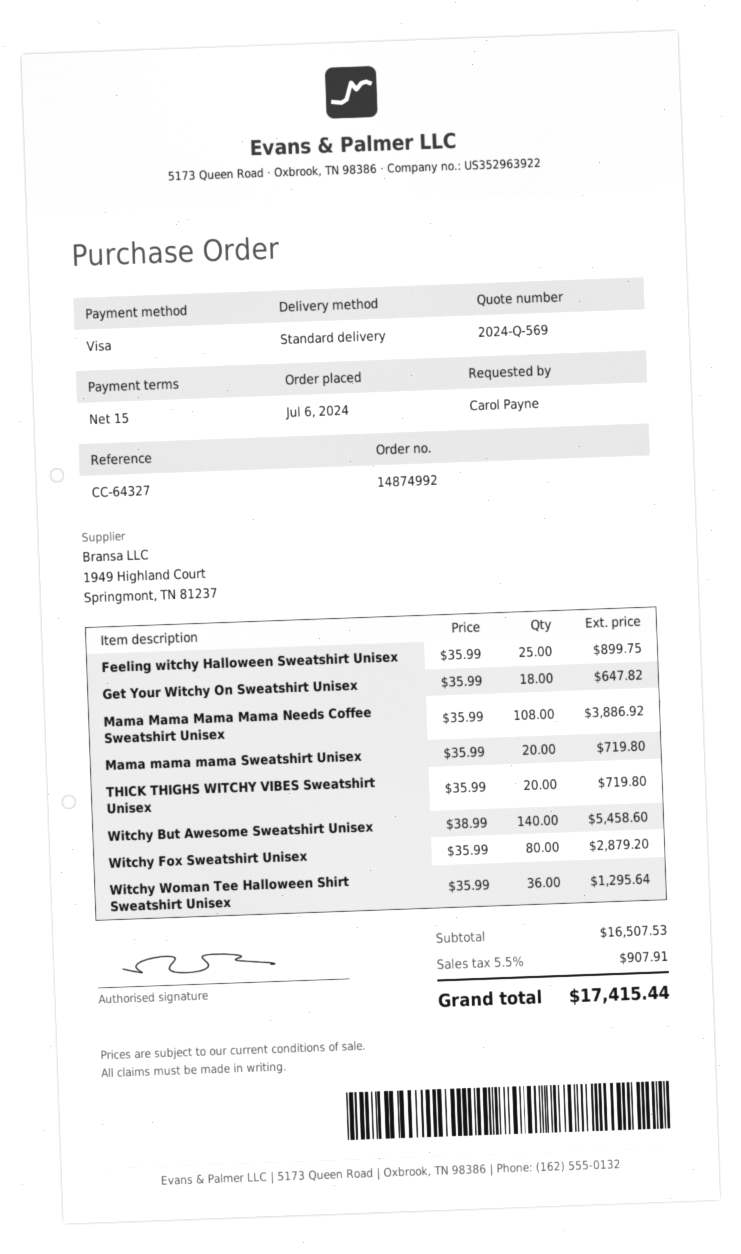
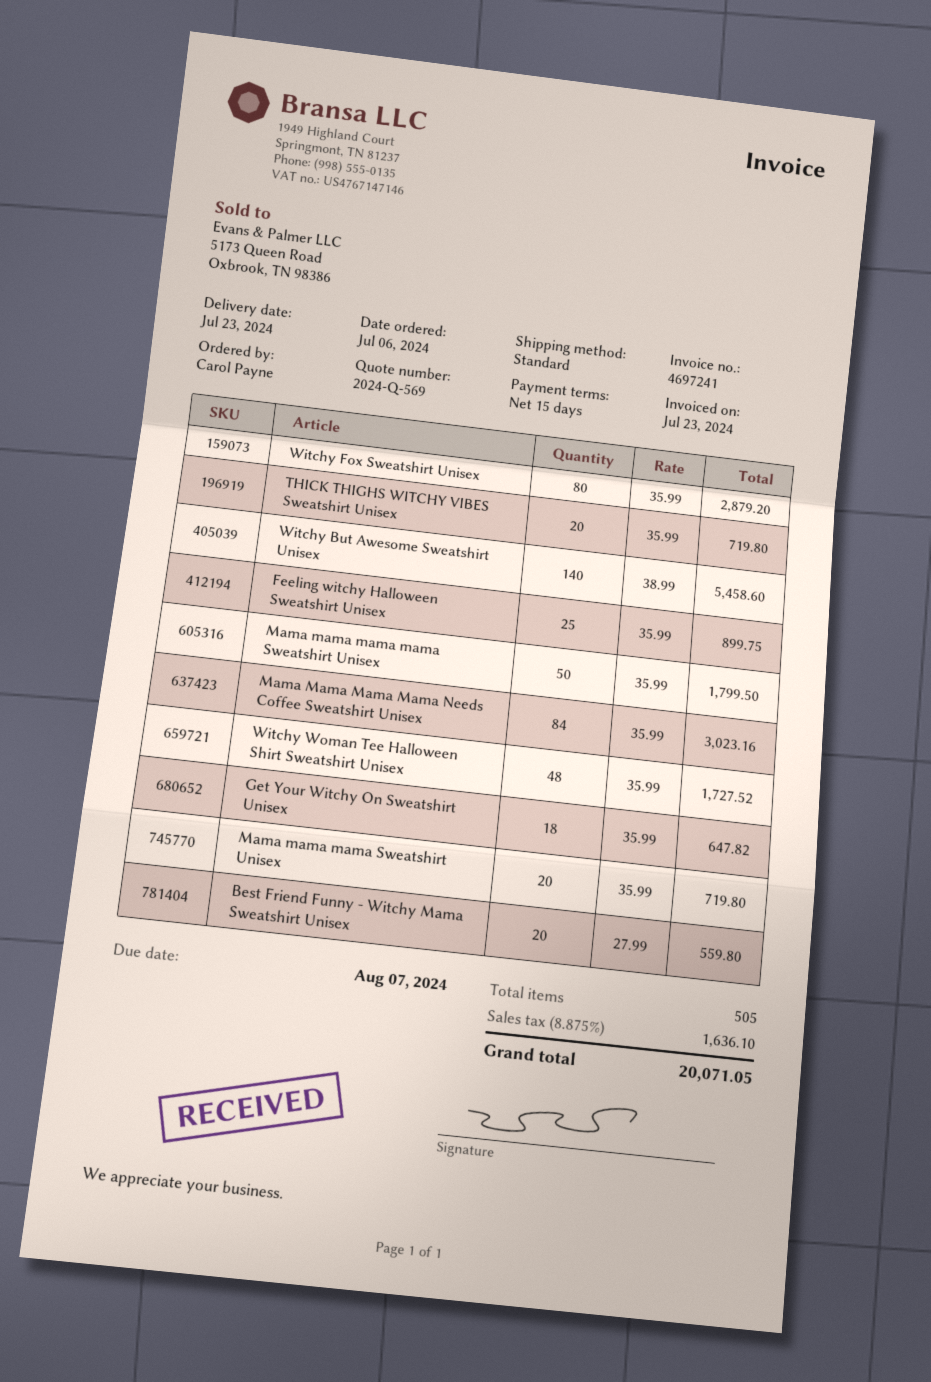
Mama Mama Mama Mama Needs Coffee Sweatshirt Unisex: 108 x 35.99 = 3886.92 -> 84 x 35.99 = 3023.16
Witchy Woman Tee Halloween Shirt Sweatshirt Unisex: 36 x 35.99 = 1295.64 -> 48 x 35.99 = 1727.52
Mama mama mama mama Sweatshirt Unisex: none -> 50 x 35.99 = 1799.50
Best Friend Funny - Witchy Mama Sweatshirt Unisex: none -> 20 x 27.99 = 559.80
tax: 5.5% = 907.91 -> 8.875% = 1636.10
total: 17415.44 -> 20071.05

